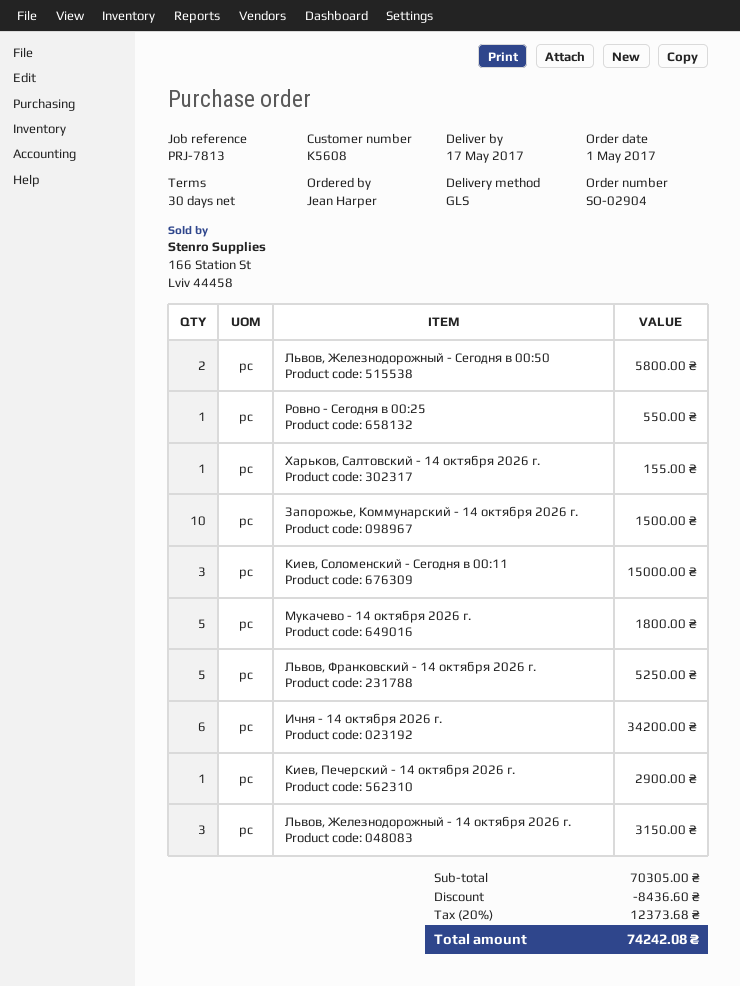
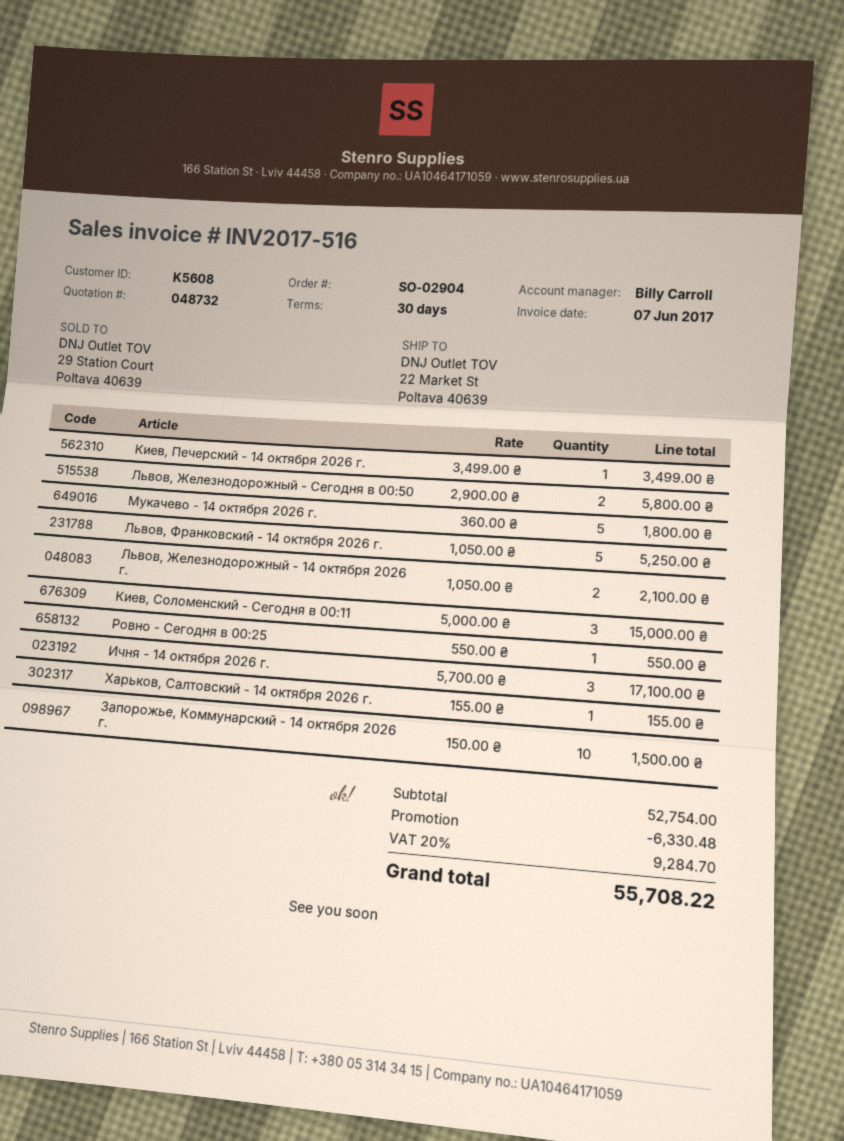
Ичня - 14 октября 2026 г.: 6 for 34200.00 -> 3 for 17100.00
Киев, Печерский - 14 октября 2026 г.: 1 for 2900.00 -> 1 for 3499.00
Львов, Железнодорожный - 14 октября 2026 г.: 3 for 3150.00 -> 2 for 2100.00
subtotal: 70305.00 -> 52754.00
discount: 8436.60 -> 6330.48
tax: 20% = 12373.68 -> 20% = 9284.70
total: 74242.08 -> 55708.22

